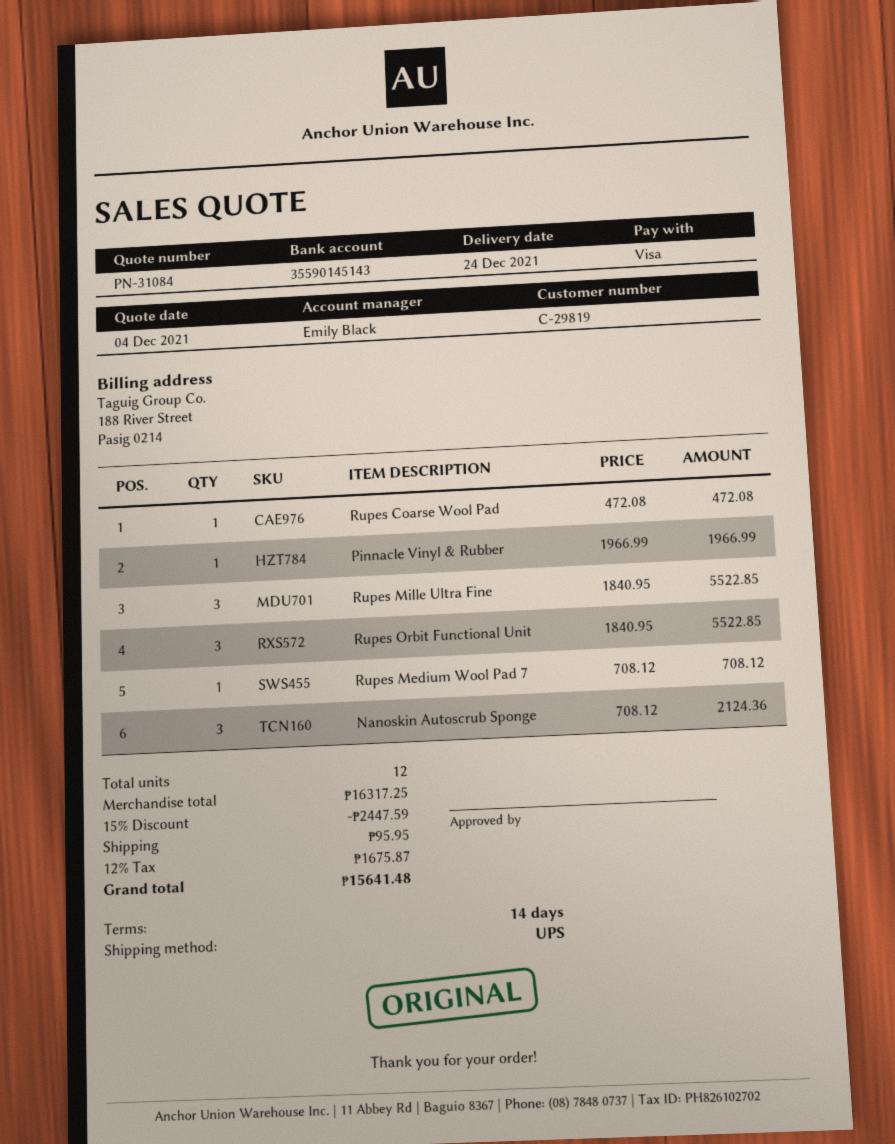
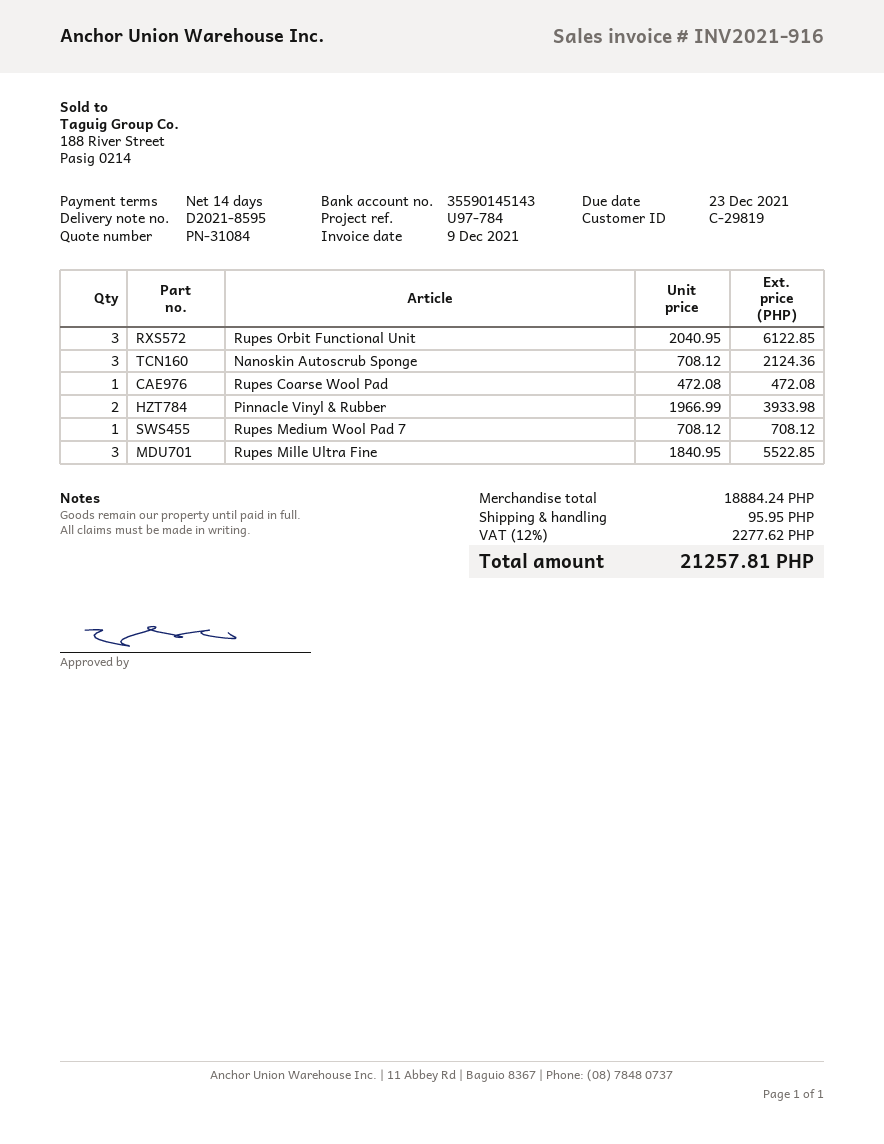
Pinnacle Vinyl & Rubber: 1 x 1966.99 = 1966.99 -> 2 x 1966.99 = 3933.98
Rupes Orbit Functional Unit: 3 x 1840.95 = 5522.85 -> 3 x 2040.95 = 6122.85
subtotal: 16317.25 -> 18884.24
discount: 15% = 2447.59 -> none
tax: 12% = 1675.87 -> 12% = 2277.62
total: 15641.48 -> 21257.81

